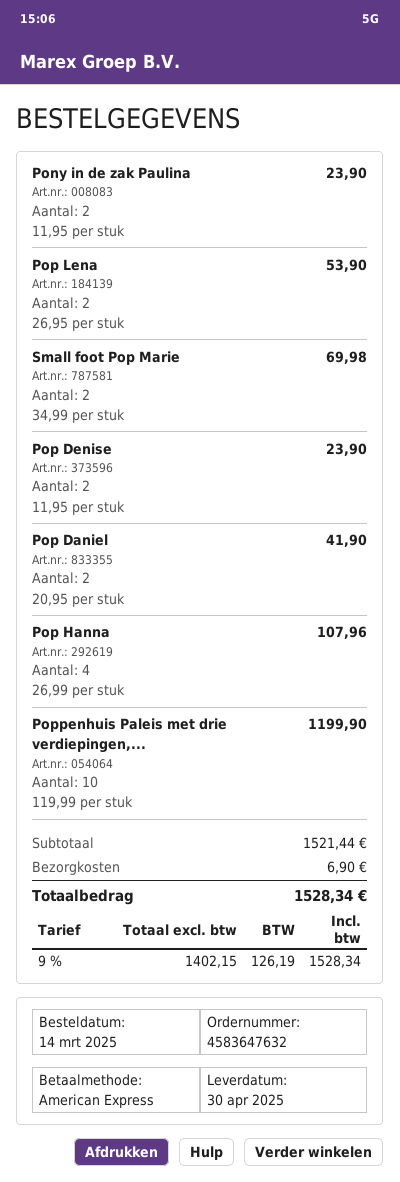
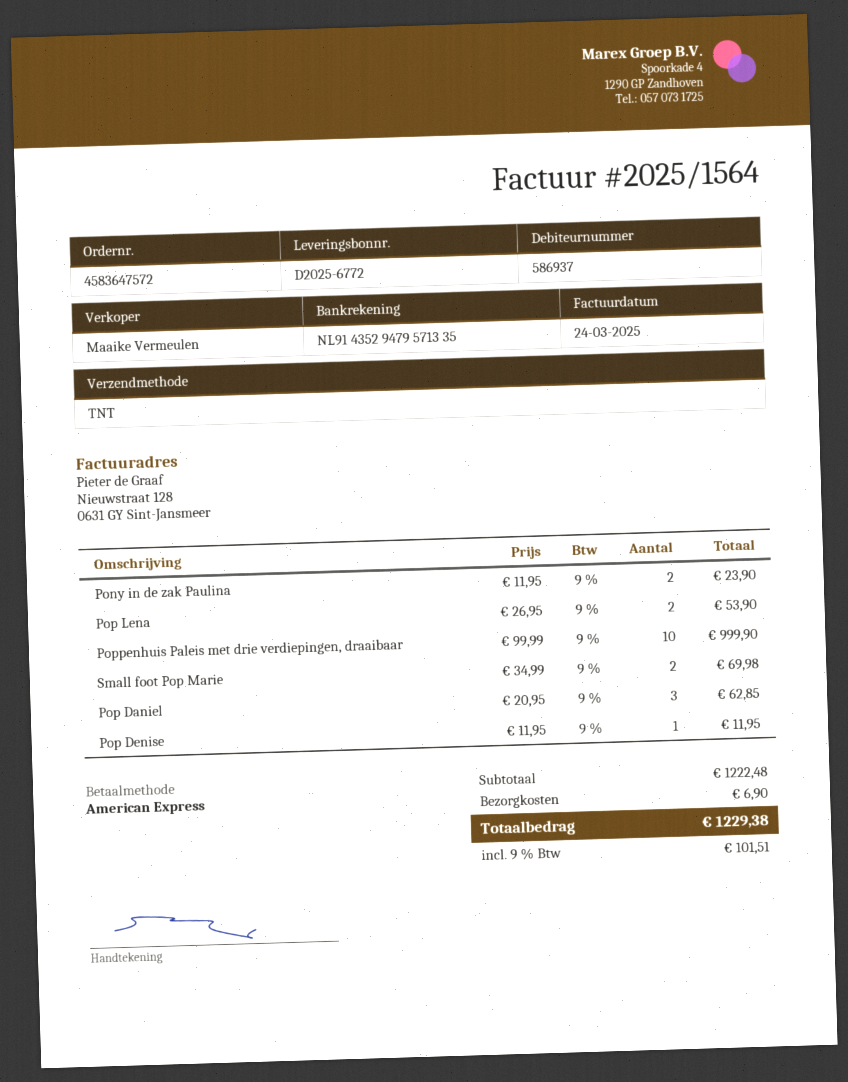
order number: 4583647632 -> 4583647572
Pop Denise: 2 x 11.95 = 23.90 -> 1 x 11.95 = 11.95
Pop Daniel: 2 x 20.95 = 41.90 -> 3 x 20.95 = 62.85
Pop Hanna: 4 x 26.99 = 107.96 -> none
Poppenhuis Paleis met drie verdiepingen,...: 10 x 119.99 = 1199.90 -> 10 x 99.99 = 999.90
subtotal: 1521.44 -> 1222.48
tax: 9% = 126.19 -> 9% = 101.51
total: 1528.34 -> 1229.38

